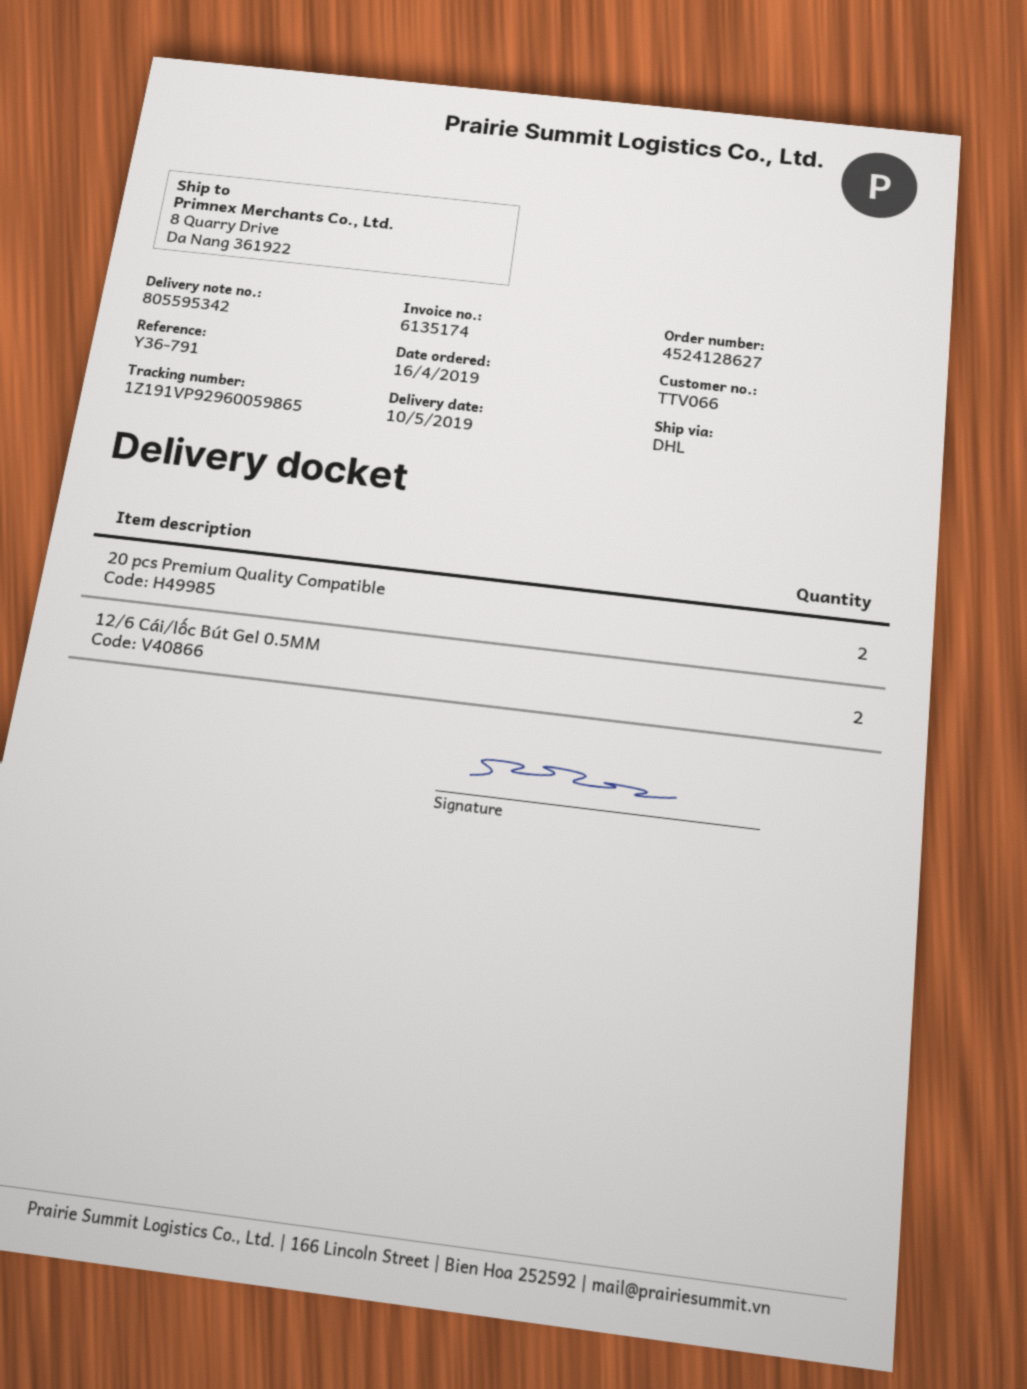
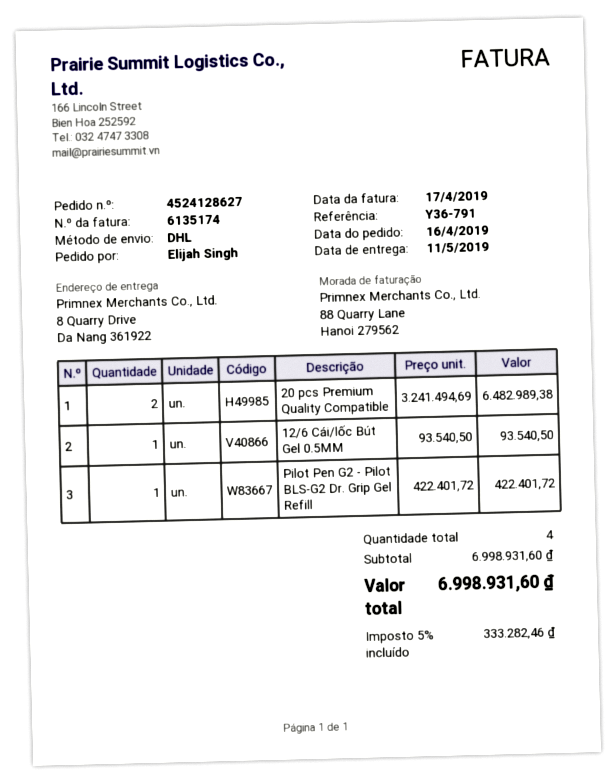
delivery date: 2019-05-10 -> 2019-05-11
12/6 Cái/lốc Bút Gel 0.5MM: 2 -> 1
Pilot Pen G2 - Pilot BLS-G2 Dr. Grip Gel Refill: none -> 1

